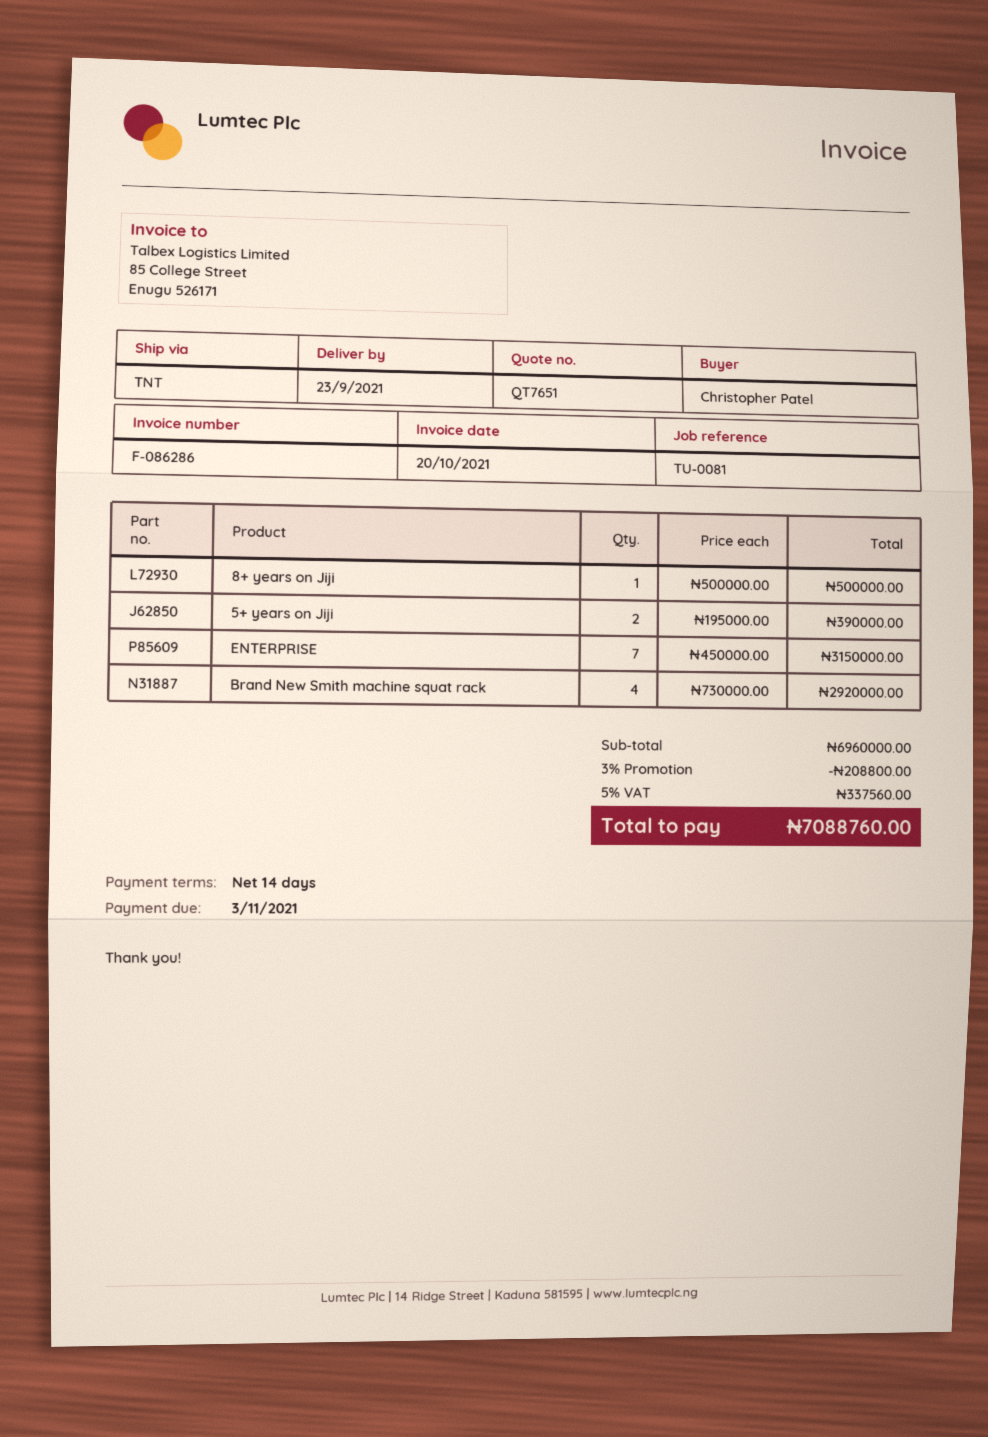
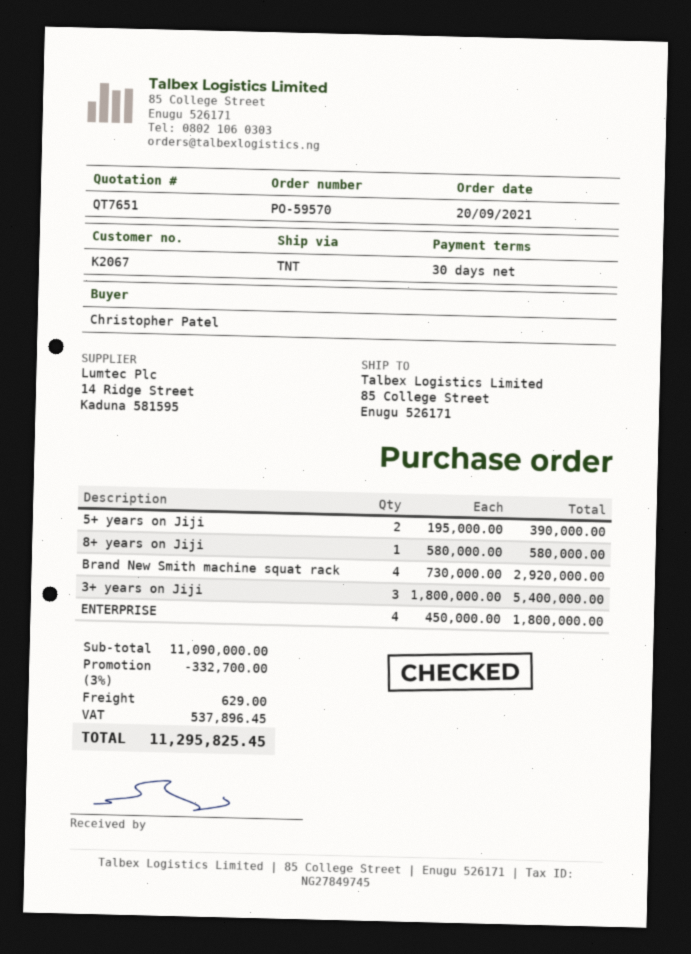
payment terms: 14 days -> 30 days
8+ years on Jiji: 1 x 500000.00 = 500000.00 -> 1 x 580000.00 = 580000.00
ENTERPRISE: 7 x 450000.00 = 3150000.00 -> 4 x 450000.00 = 1800000.00
3+ years on Jiji: none -> 3 x 1800000.00 = 5400000.00
subtotal: 6960000.00 -> 11090000.00
discount: 3% = 208800.00 -> 3% = 332700.00
shipping: none -> 629.00
tax: 337560.00 -> 537896.45
total: 7088760.00 -> 11295825.45

